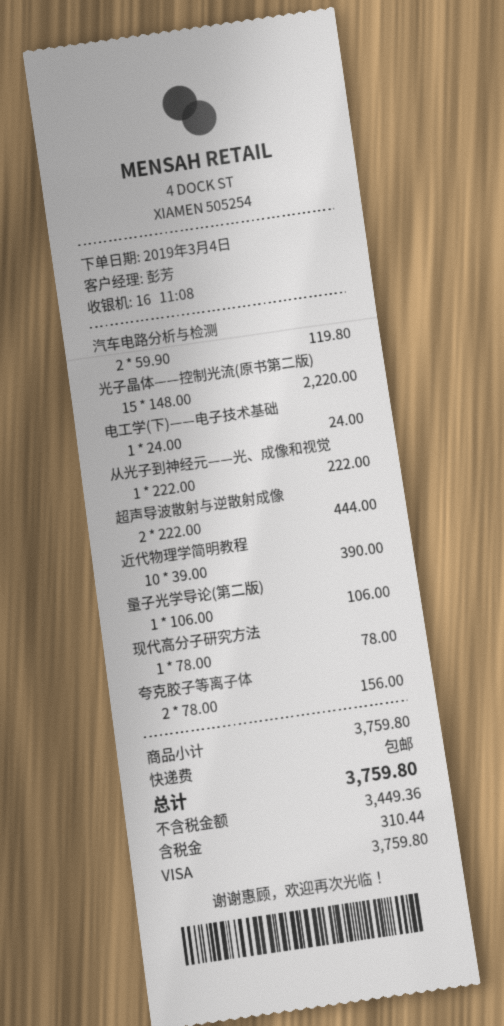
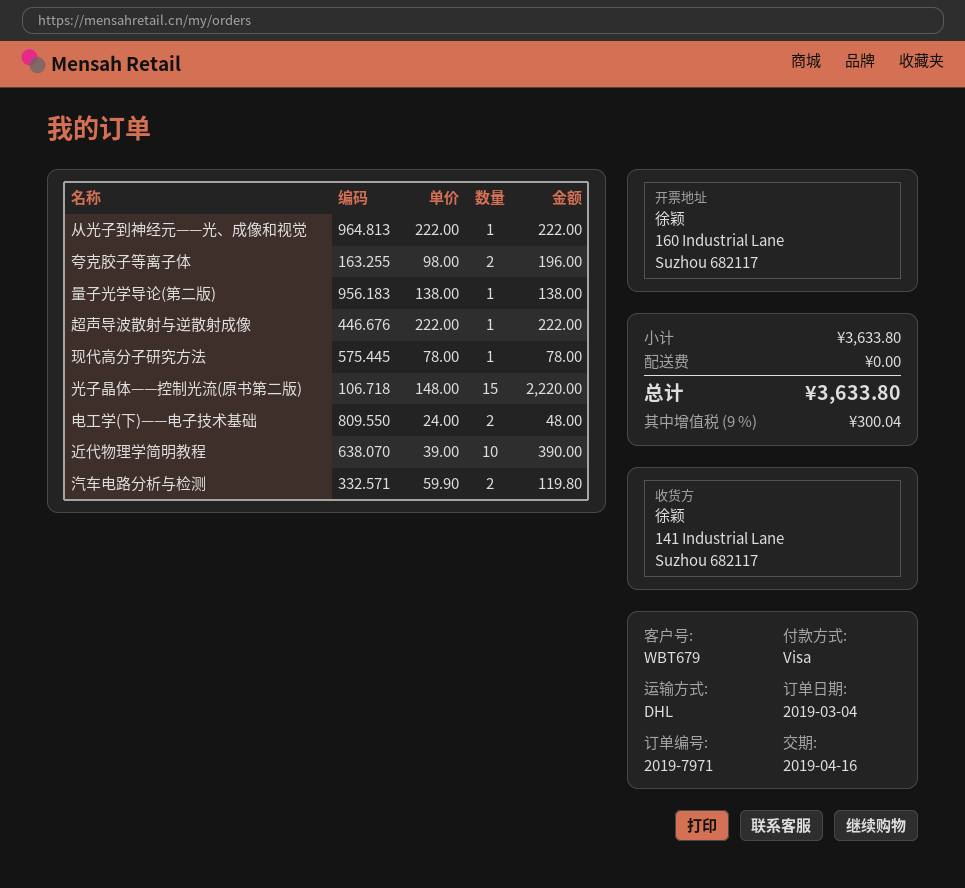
电工学(下)——电子技术基础: 1 x 24.00 = 24.00 -> 2 x 24.00 = 48.00
超声导波散射与逆散射成像: 2 x 222.00 = 444.00 -> 1 x 222.00 = 222.00
量子光学导论(第二版): 1 x 106.00 = 106.00 -> 1 x 138.00 = 138.00
夸克胶子等离子体: 2 x 78.00 = 156.00 -> 2 x 98.00 = 196.00
subtotal: 3759.80 -> 3633.80
tax: 310.44 -> 300.04
total: 3759.80 -> 3633.80

